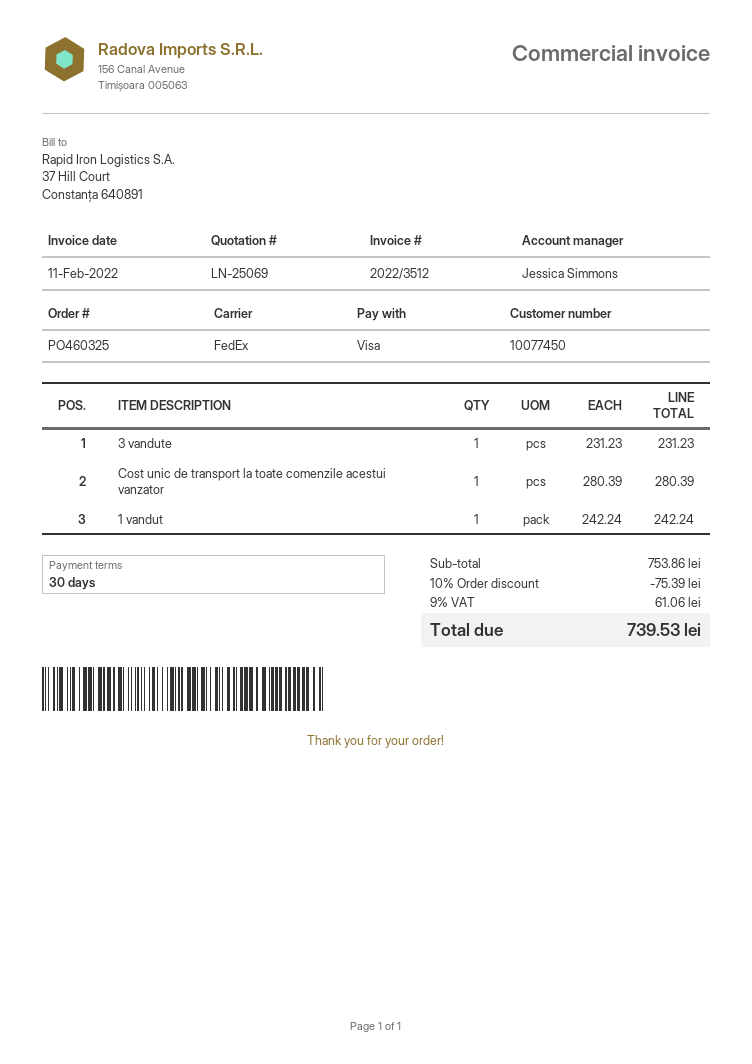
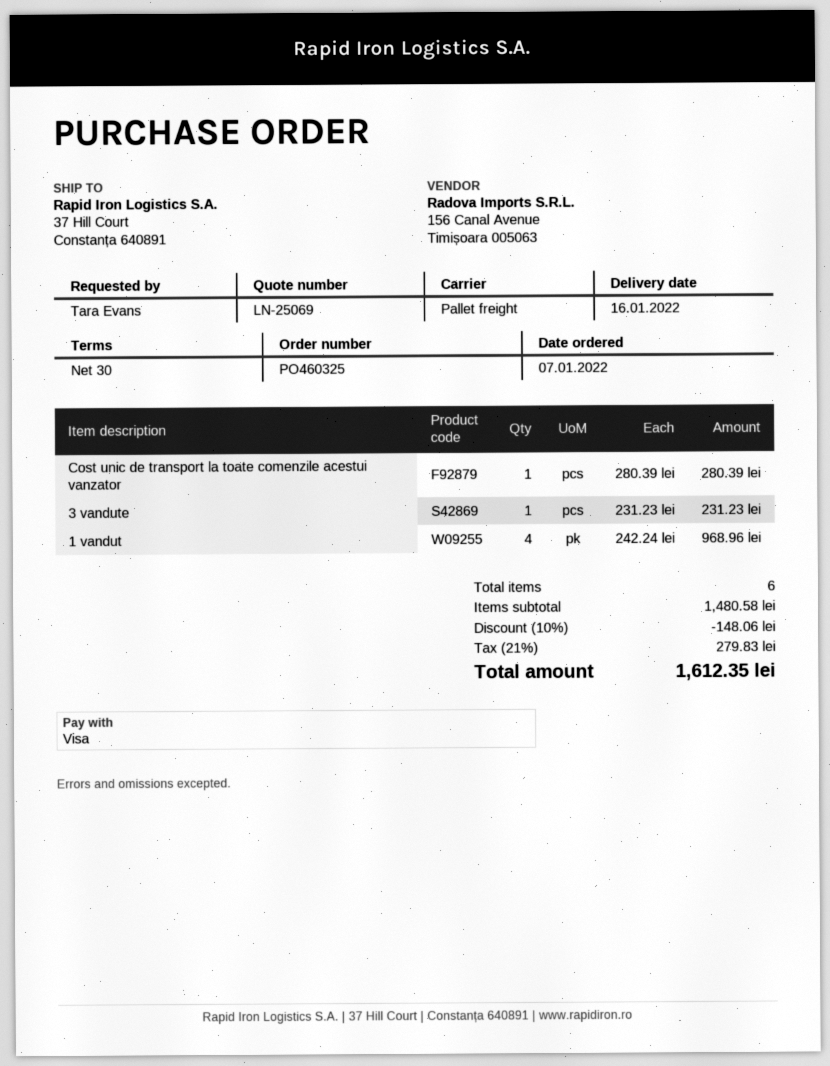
shipping method: FedEx -> pallet freight
1 vandut: 1 x 242.24 = 242.24 -> 4 x 242.24 = 968.96
subtotal: 753.86 -> 1480.58
discount: 10% = 75.39 -> 10% = 148.06
tax: 9% = 61.06 -> 21% = 279.83
total: 739.53 -> 1612.35

